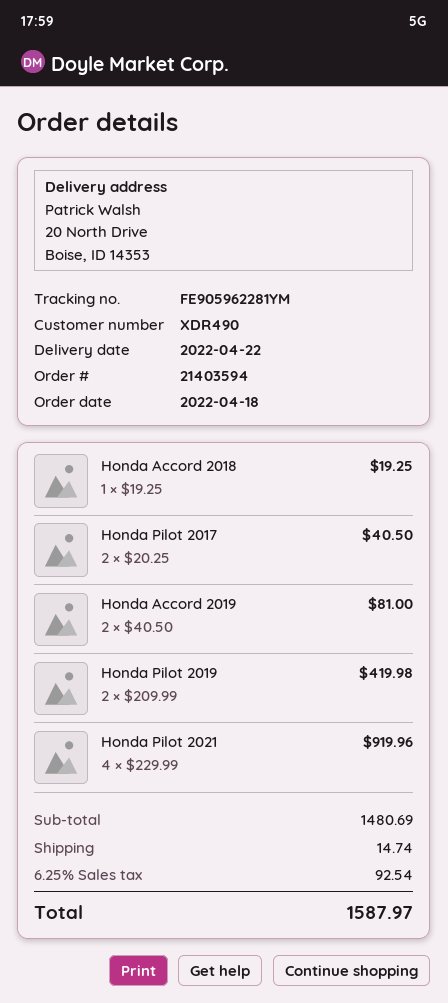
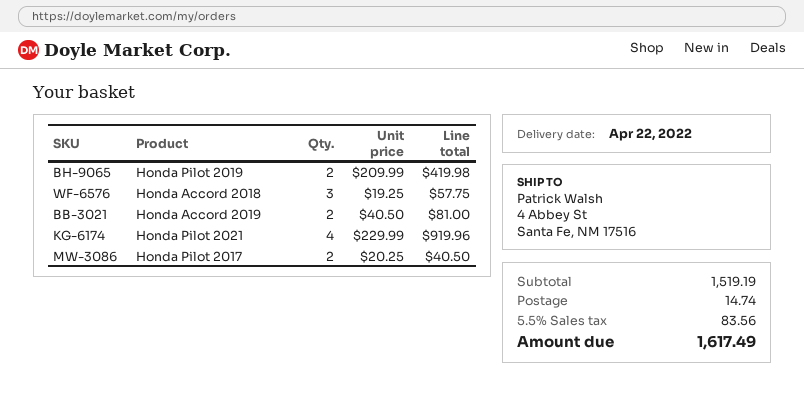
ship to: 20 North Drive, Boise, ID 14353 -> 4 Abbey St, Santa Fe, NM 17516
Honda Accord 2018: 1 x 19.25 = 19.25 -> 3 x 19.25 = 57.75
subtotal: 1480.69 -> 1519.19
tax: 6.25% = 92.54 -> 5.5% = 83.56
total: 1587.97 -> 1617.49

